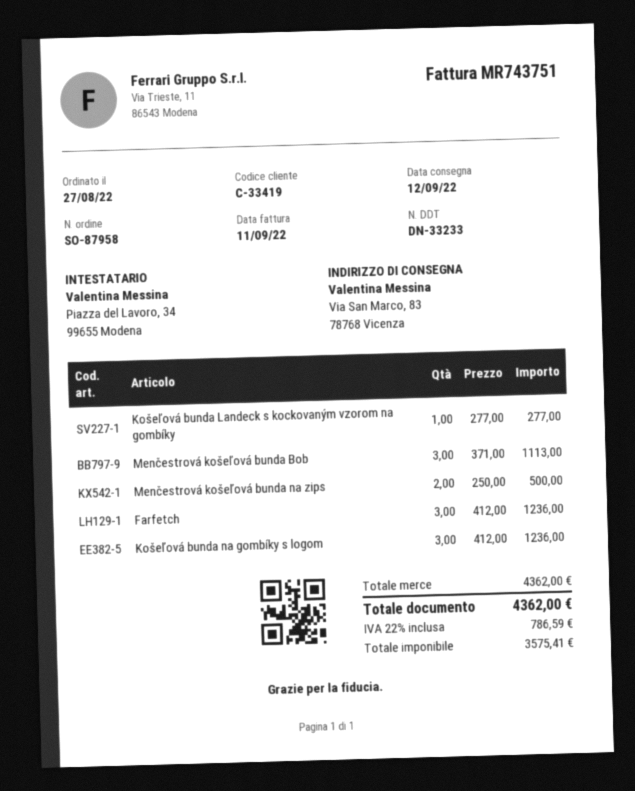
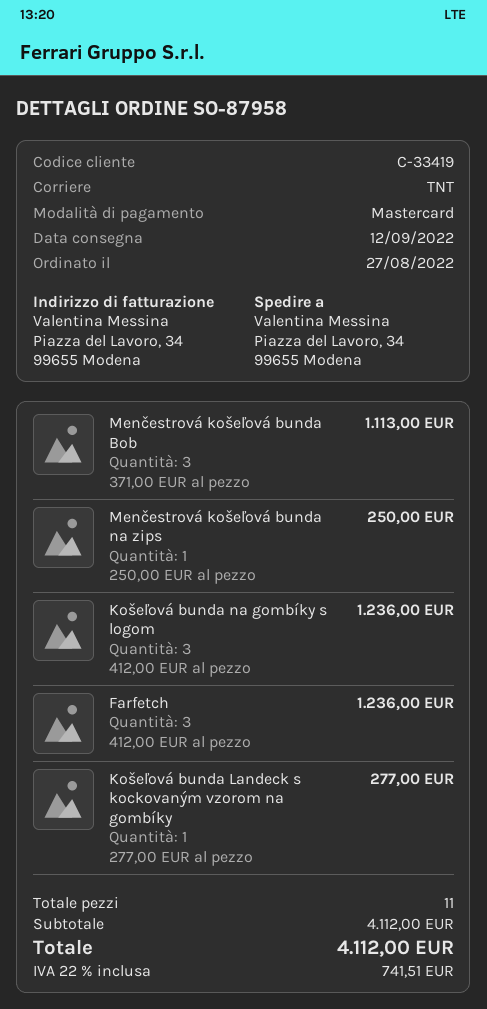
ship to: Via San Marco, 83, 78768 Vicenza -> Piazza del Lavoro, 34, 99655 Modena
Menčestrová košeľová bunda na zips: 2 x 250.00 = 500.00 -> 1 x 250.00 = 250.00
subtotal: 4362.00 -> 4112.00
tax: 22% = 786.59 -> 22% = 741.51
total: 4362.00 -> 4112.00

